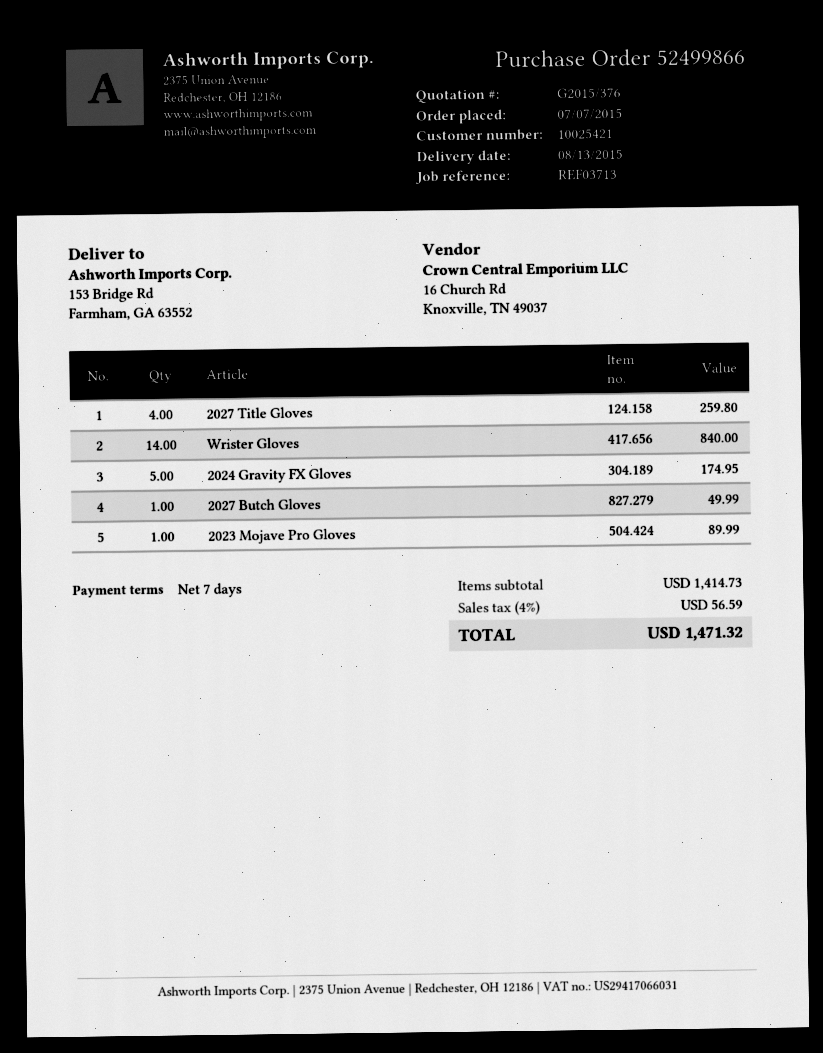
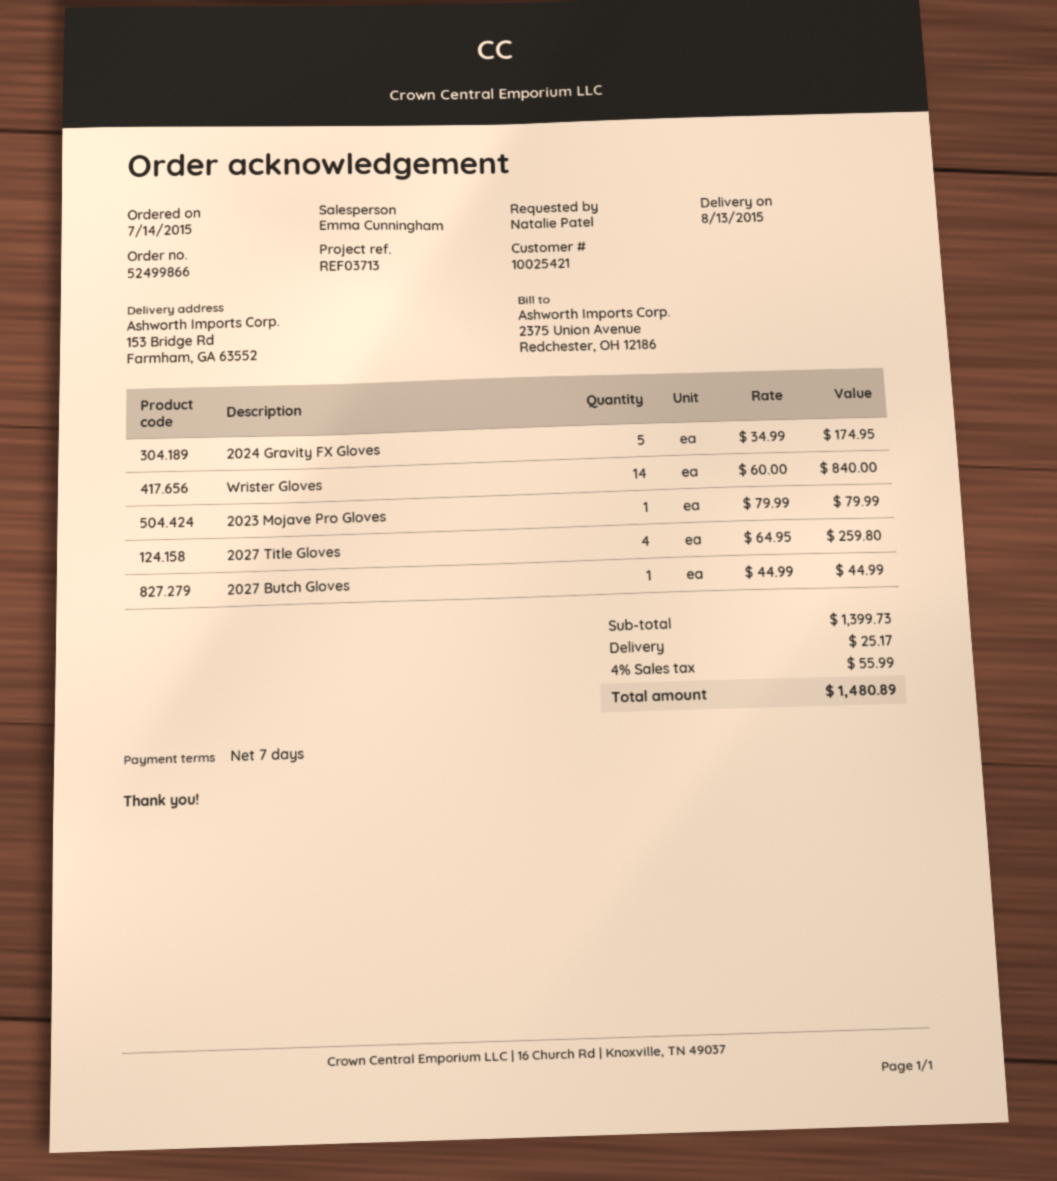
order date: 2015-07-07 -> 2015-07-14
2027 Butch Gloves: 1 for 49.99 -> 1 for 44.99
2023 Mojave Pro Gloves: 1 for 89.99 -> 1 for 79.99
subtotal: 1414.73 -> 1399.73
shipping: none -> 25.17
tax: 4% = 56.59 -> 4% = 55.99
total: 1471.32 -> 1480.89

